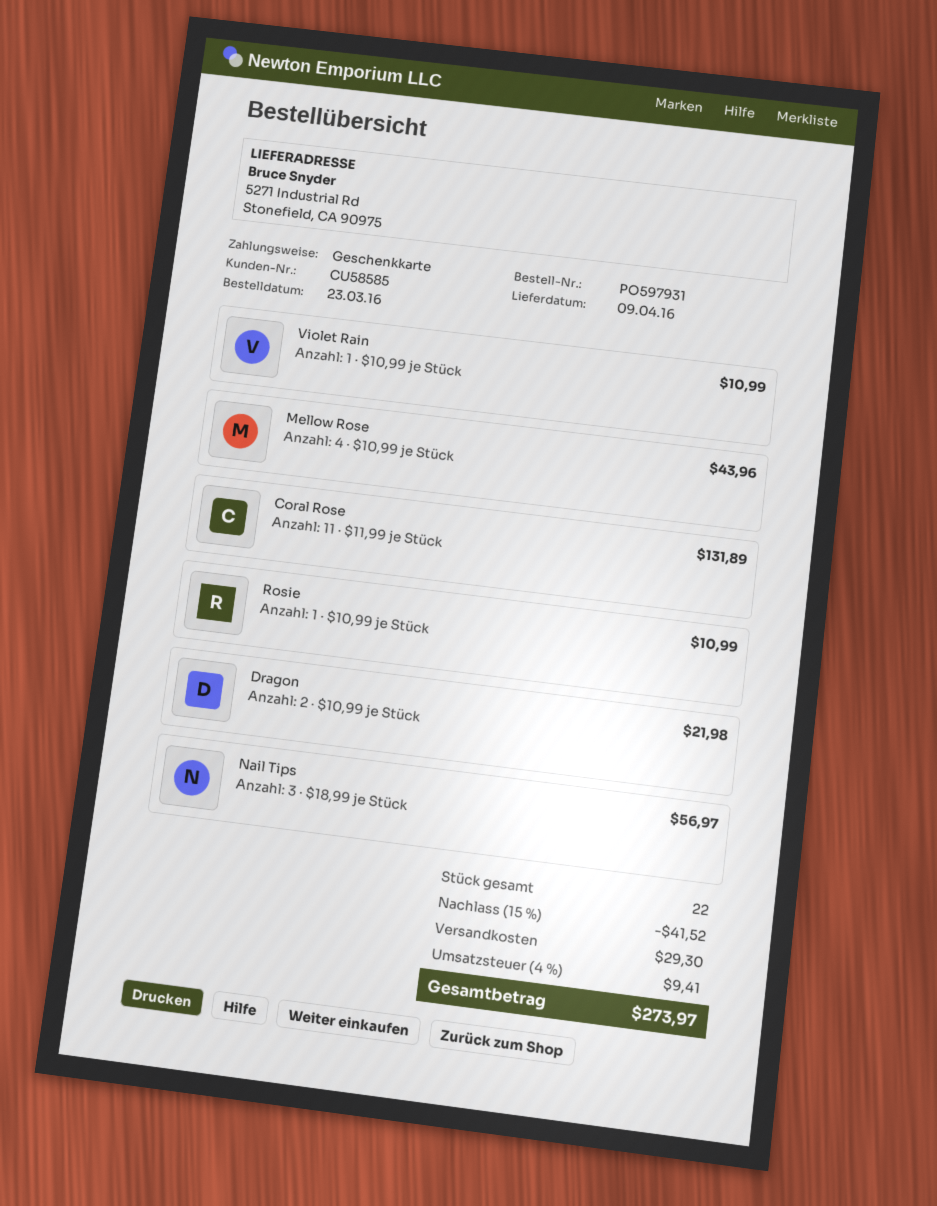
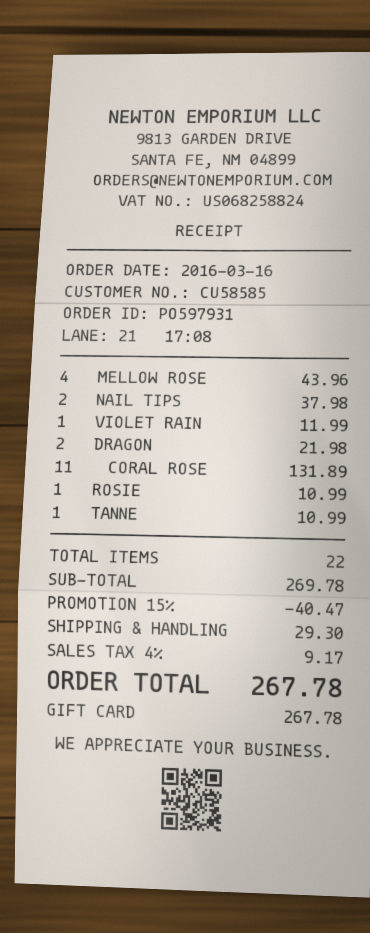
order date: 2016-03-23 -> 2016-03-16
Violet Rain: 1 for 10.99 -> 1 for 11.99
Nail Tips: 3 for 56.97 -> 2 for 37.98
TANNE: none -> 1 for 10.99
discount: 15% = 41.52 -> 15% = 40.47
tax: 4% = 9.41 -> 4% = 9.17
total: 273.97 -> 267.78

